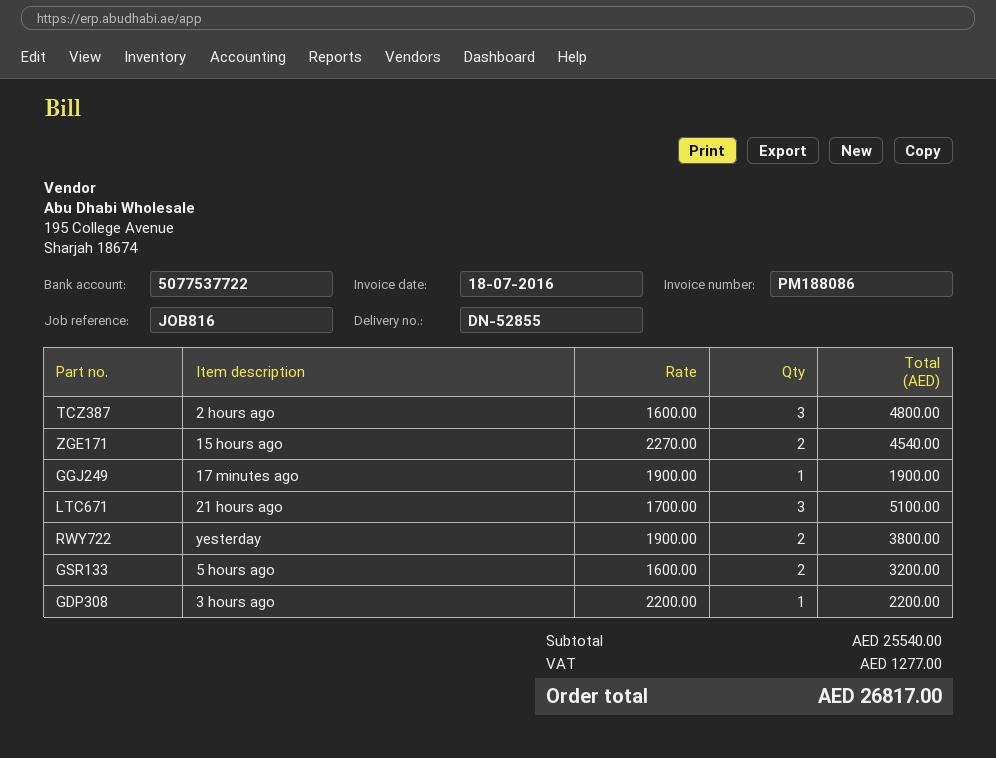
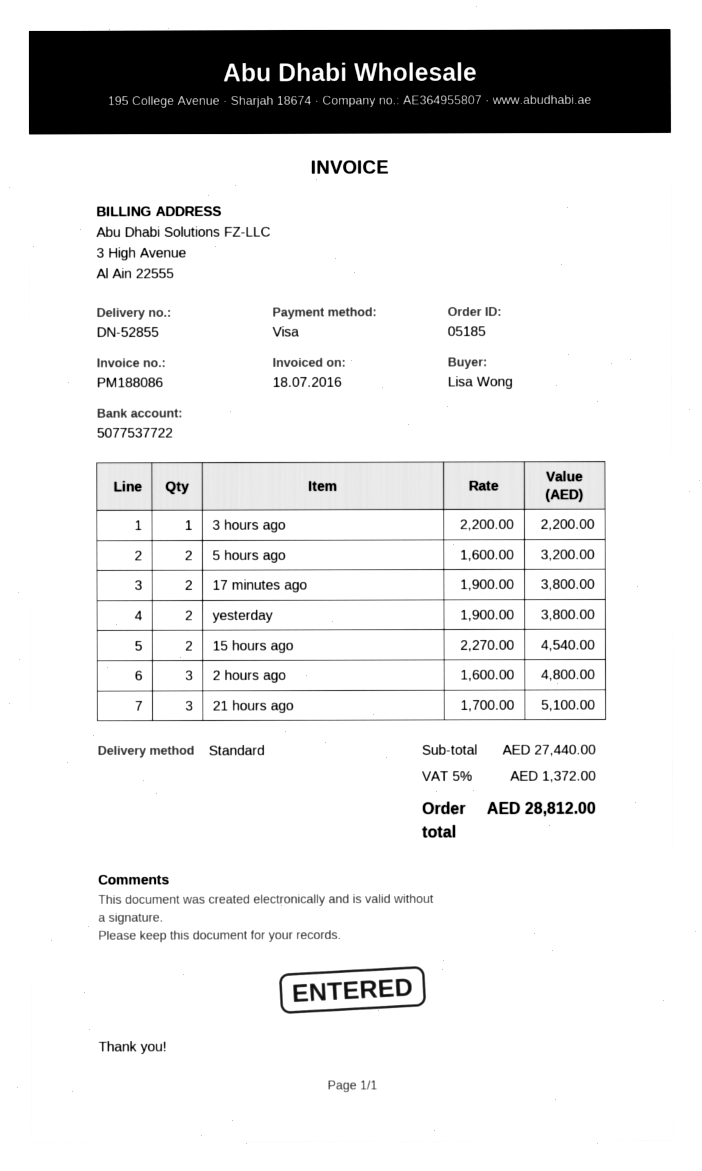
17 minutes ago: 1 x 1900.00 = 1900.00 -> 2 x 1900.00 = 3800.00
subtotal: 25540.00 -> 27440.00
tax: 1277.00 -> 1372.00
total: 26817.00 -> 28812.00

